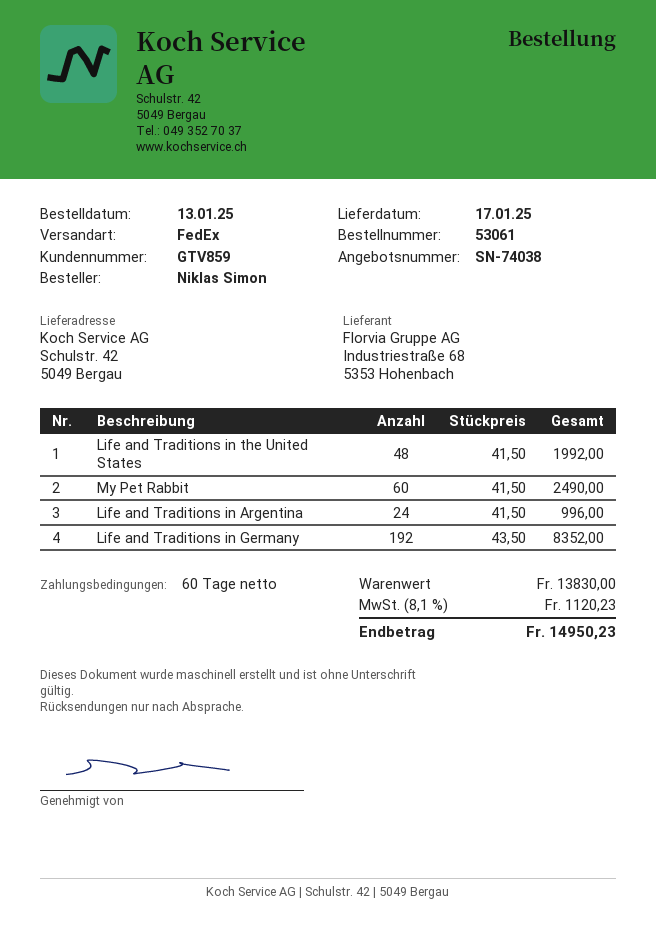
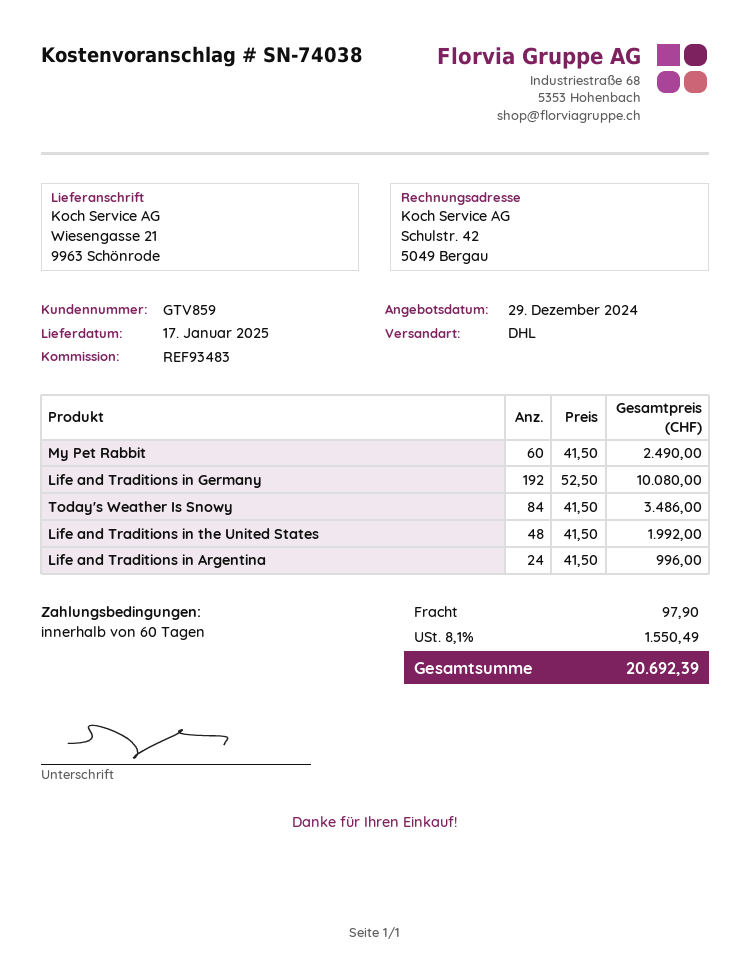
shipping method: FedEx -> DHL
ship to: Schulstr. 42, 5049 Bergau -> Wiesengasse 21, 9963 Schönrode
Life and Traditions in Germany: 192 x 43.50 = 8352.00 -> 192 x 52.50 = 10080.00
Today's Weather Is Snowy: none -> 84 x 41.50 = 3486.00
shipping: none -> 97.90
tax: 8.1% = 1120.23 -> 8.1% = 1550.49
total: 14950.23 -> 20692.39

